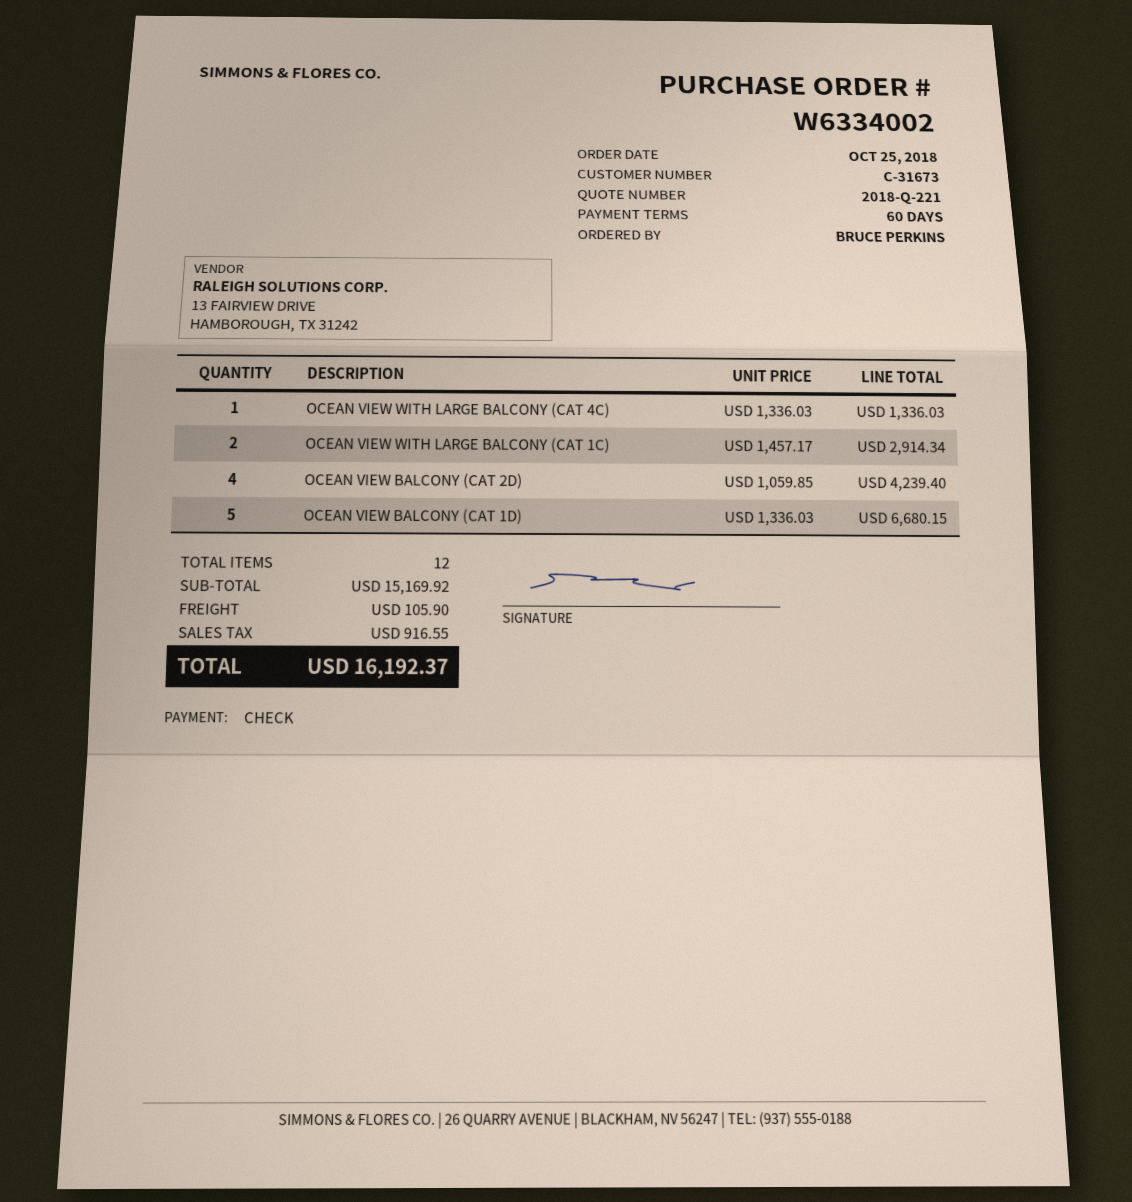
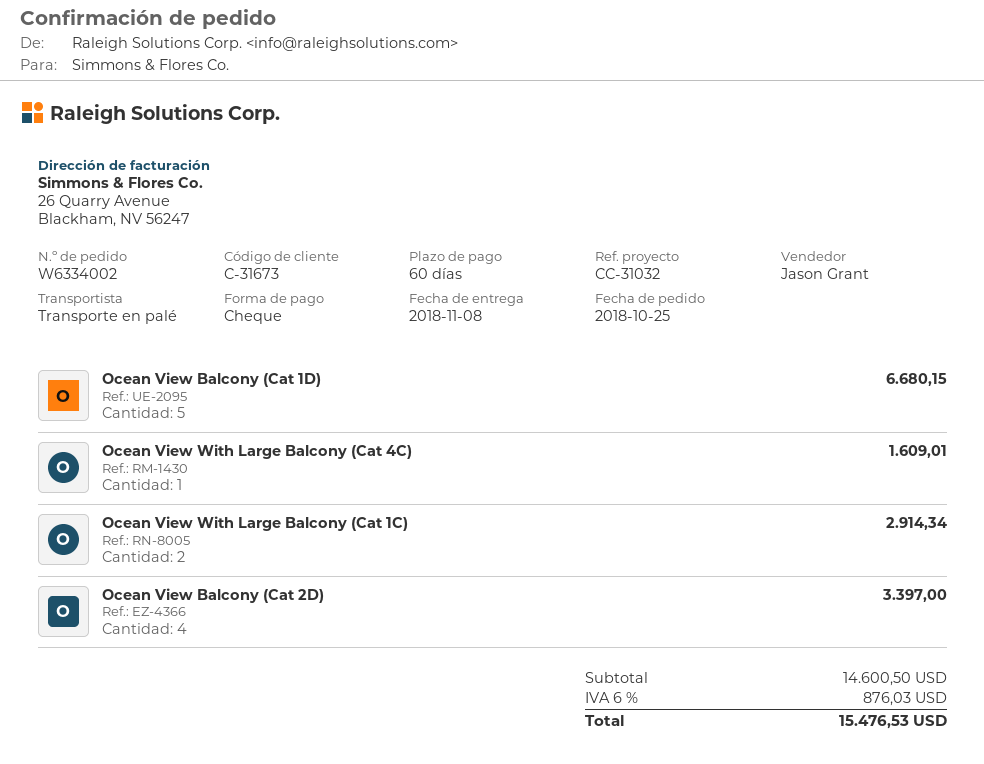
OCEAN VIEW WITH LARGE BALCONY (CAT 4C): 1 for 1336.03 -> 1 for 1609.01
OCEAN VIEW BALCONY (CAT 2D): 4 for 4239.40 -> 4 for 3397.00
subtotal: 15169.92 -> 14600.50
shipping: 105.90 -> none
tax: 916.55 -> 876.03
total: 16192.37 -> 15476.53

